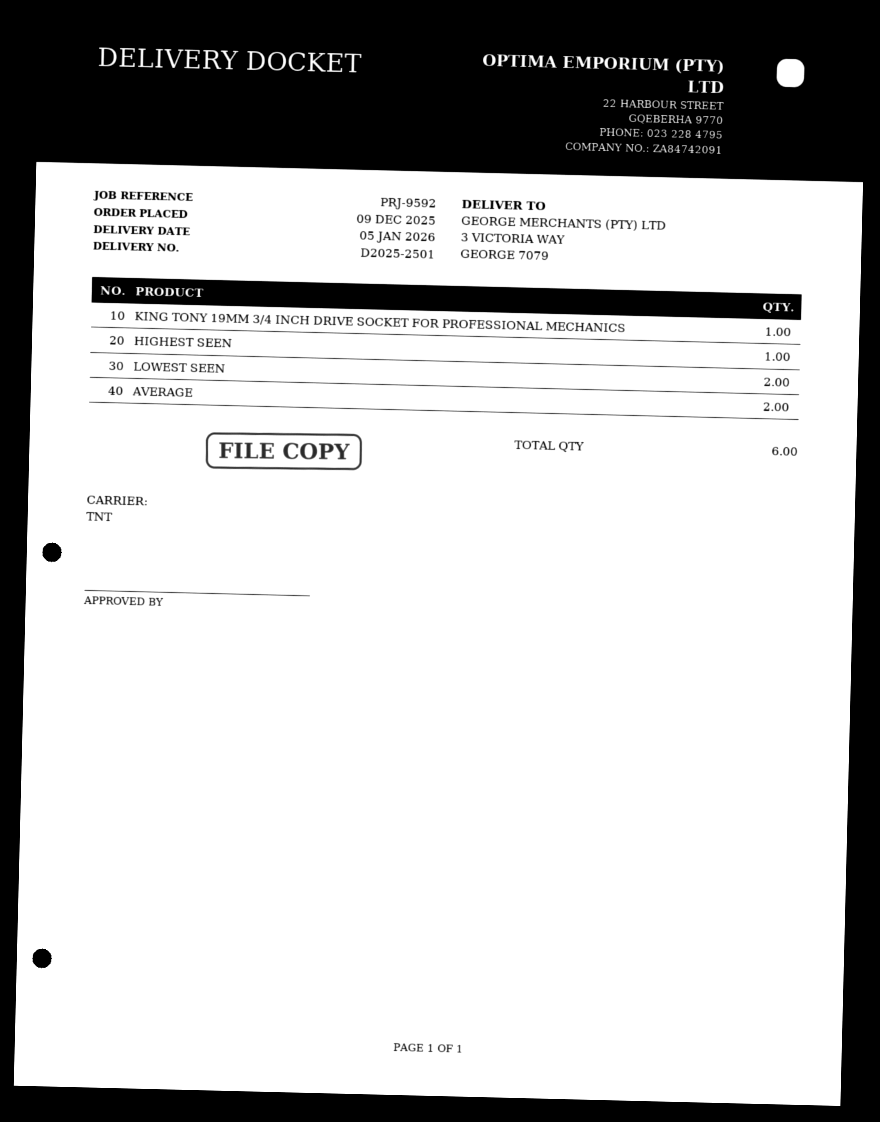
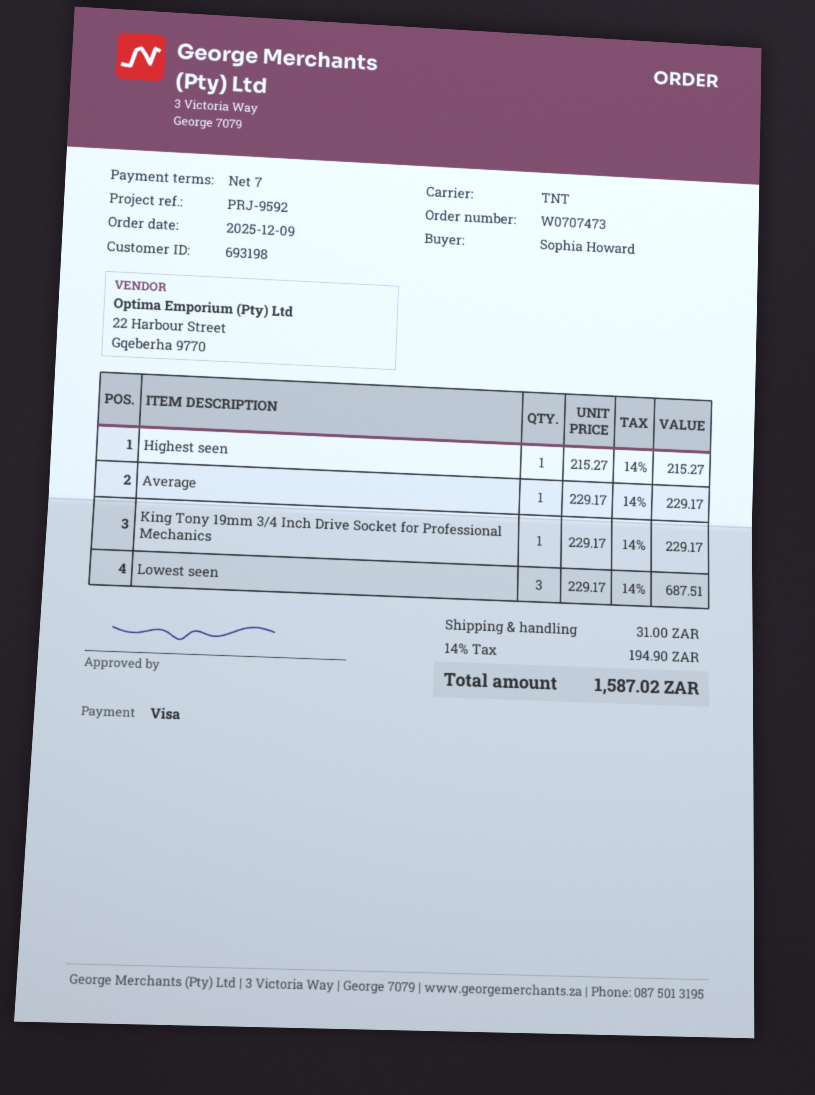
LOWEST SEEN: 2 -> 3
AVERAGE: 2 -> 1

